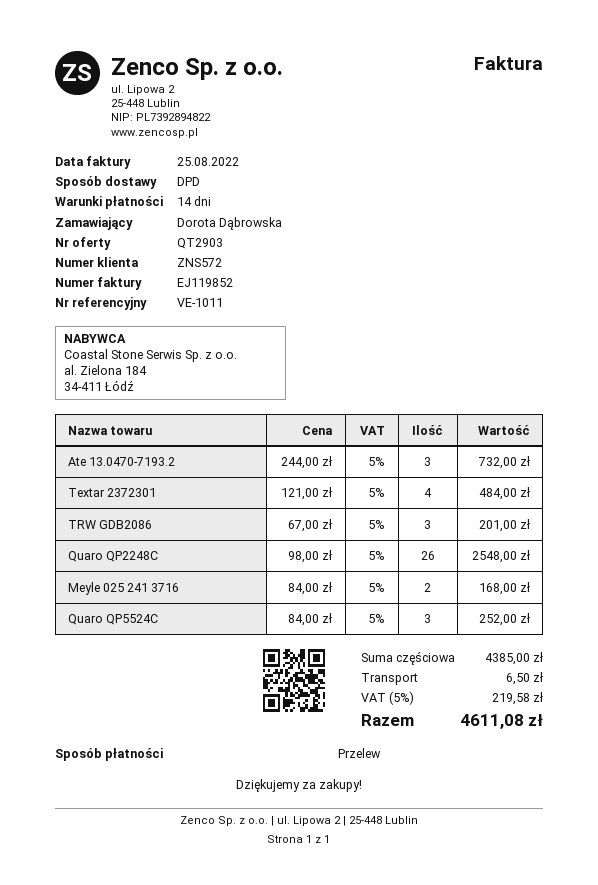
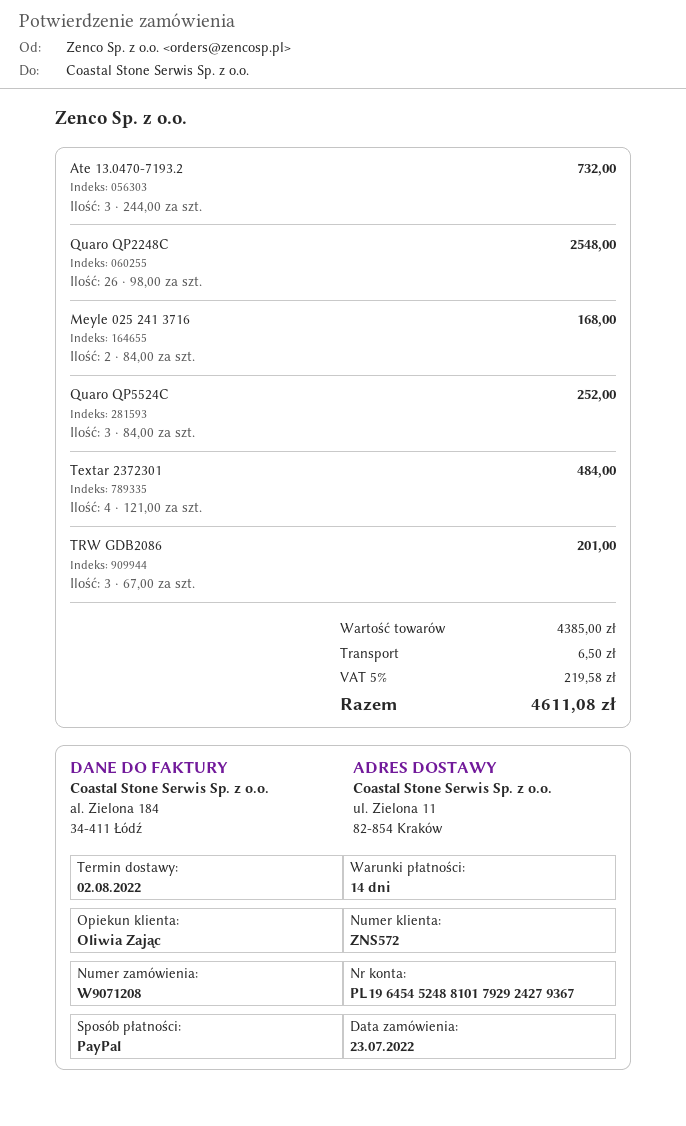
payment method: bank transfer -> PayPal

